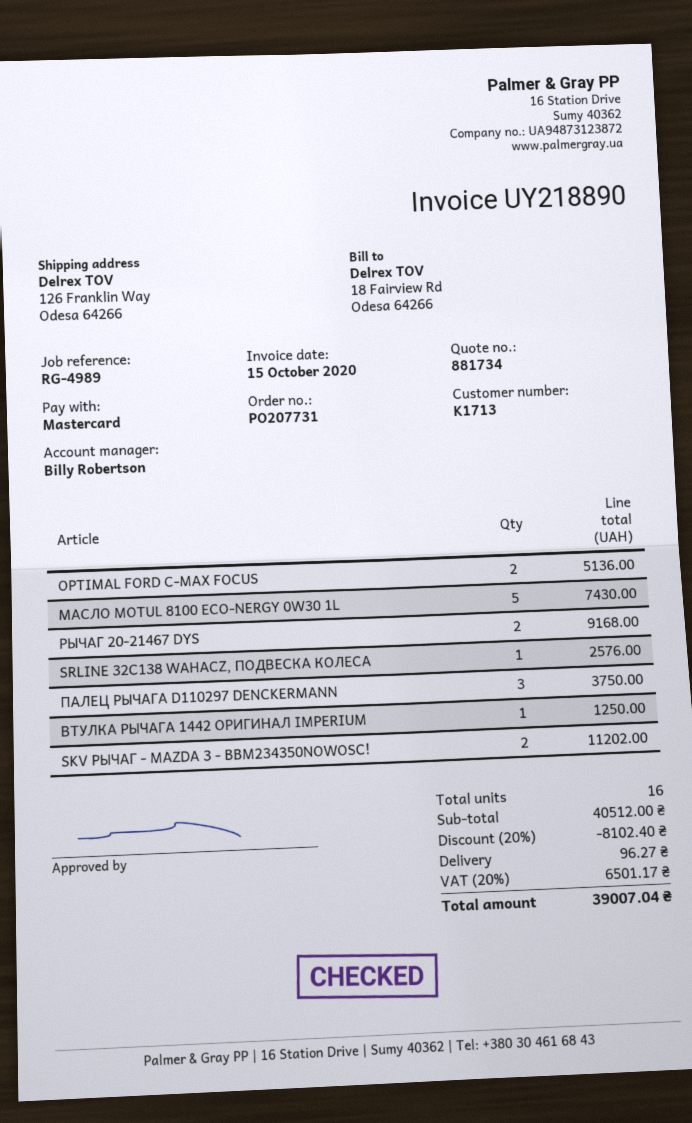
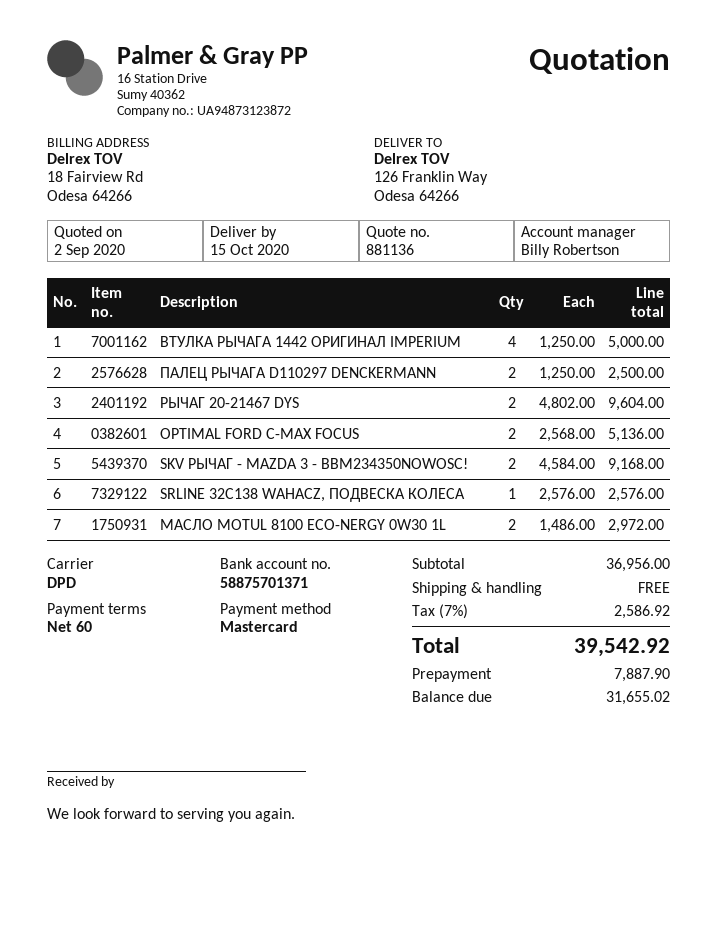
quote number: 881734 -> 881136
МАСЛО MOTUL 8100 ECO-NERGY 0W30 1L: 5 for 7430.00 -> 2 for 2972.00
РЫЧАГ 20-21467 DYS: 2 for 9168.00 -> 2 for 9604.00
ПАЛЕЦ РЫЧАГА D110297 DENCKERMANN: 3 for 3750.00 -> 2 for 2500.00
ВТУЛКА РЫЧАГА 1442 ОРИГИНАЛ IMPERIUM: 1 for 1250.00 -> 4 for 5000.00
SKV РЫЧАГ - MAZDA 3 - BBM234350NOWOSC!: 2 for 11202.00 -> 2 for 9168.00
subtotal: 40512.00 -> 36956.00
discount: 20% = 8102.40 -> none
shipping: 96.27 -> 0.00
tax: 20% = 6501.17 -> 7% = 2586.92
total: 39007.04 -> 39542.92

